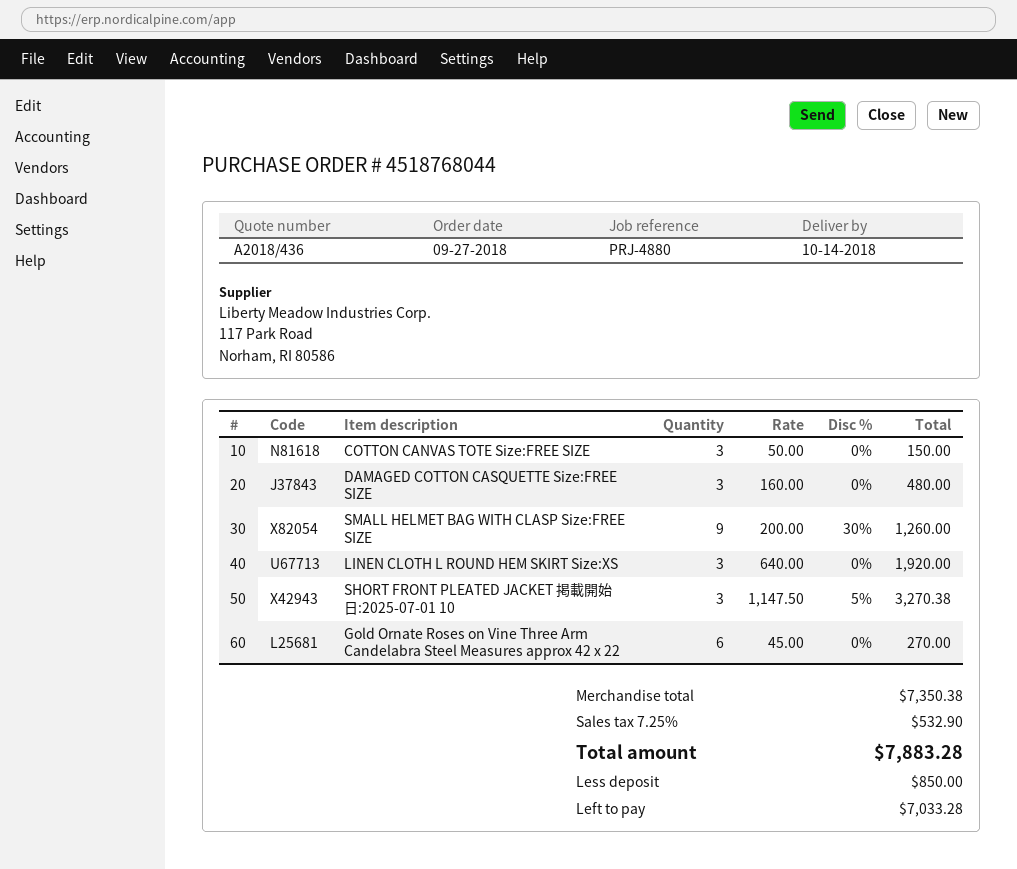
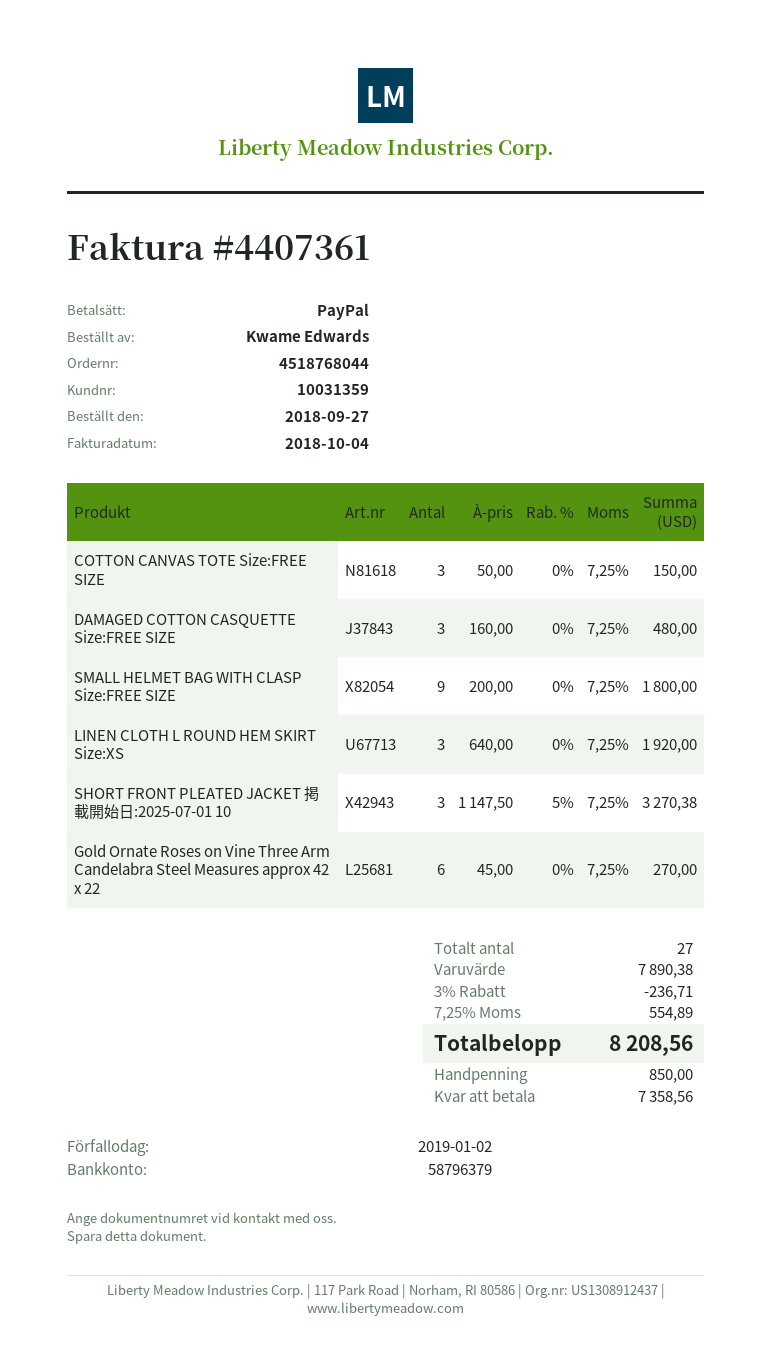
SMALL HELMET BAG WITH CLASP Size:FREE SIZE: 9 x 200.00 - 30% = 1260.00 -> 9 x 200.00 = 1800.00
subtotal: 7350.38 -> 7890.38
discount: none -> 3% = 236.71
tax: 7.25% = 532.90 -> 7.25% = 554.89
total: 7883.28 -> 8208.56
balance: 7033.28 -> 7358.56

